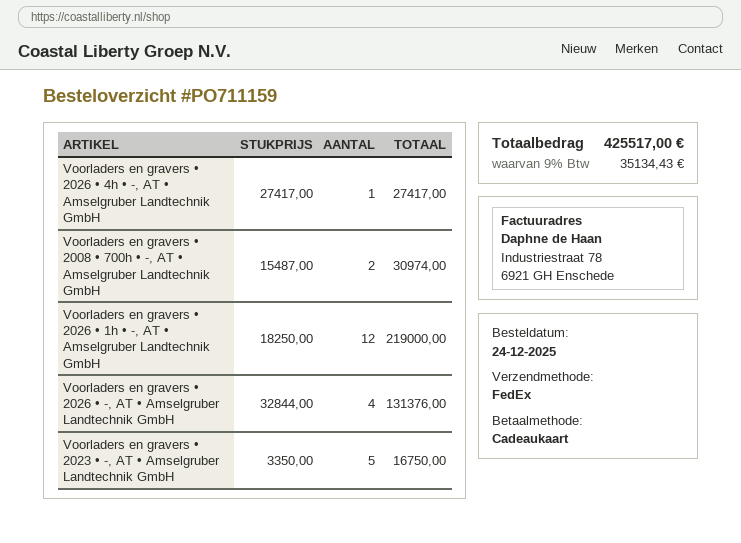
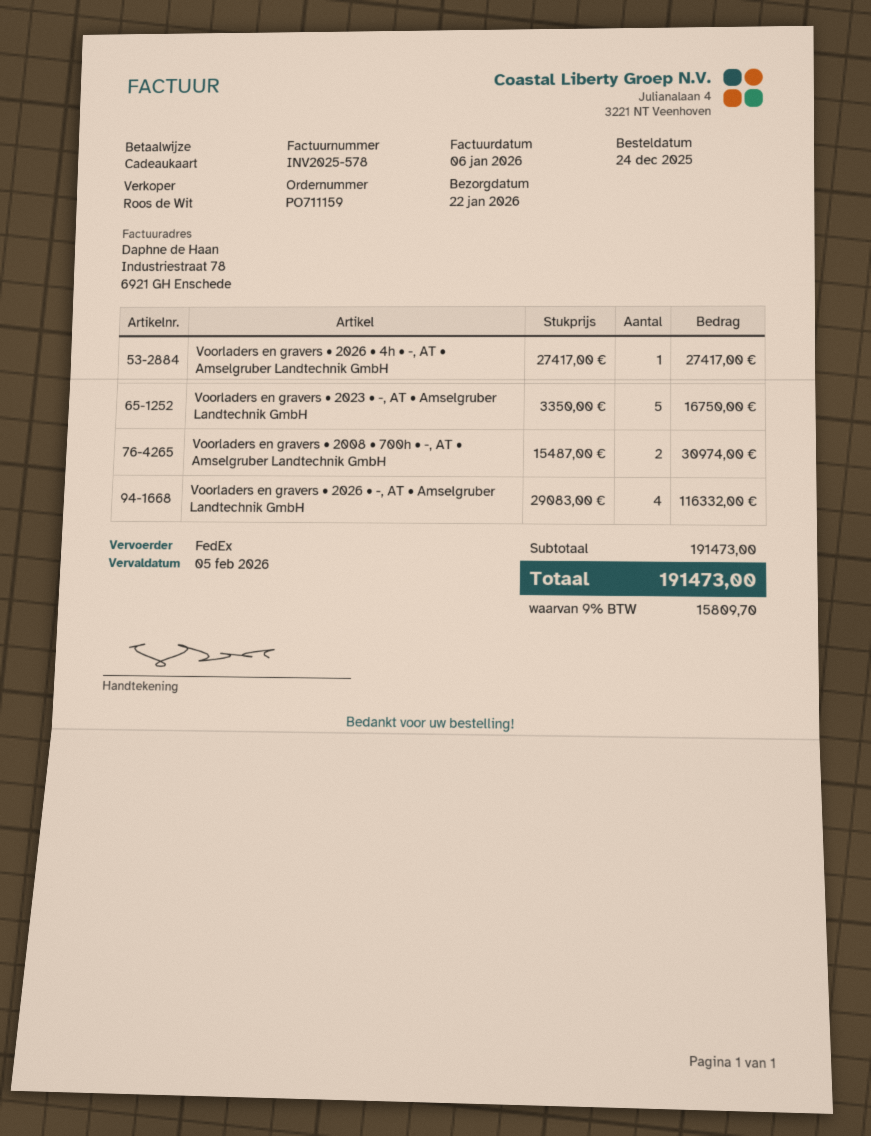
Voorladers en gravers • 2026 • 1h • -, AT • Amselgruber Landtechnik GmbH: 12 x 18250.00 = 219000.00 -> none
Voorladers en gravers • 2026 • -, AT • Amselgruber Landtechnik GmbH: 4 x 32844.00 = 131376.00 -> 4 x 29083.00 = 116332.00
tax: 9% = 35134.43 -> 9% = 15809.70
total: 425517.00 -> 191473.00

